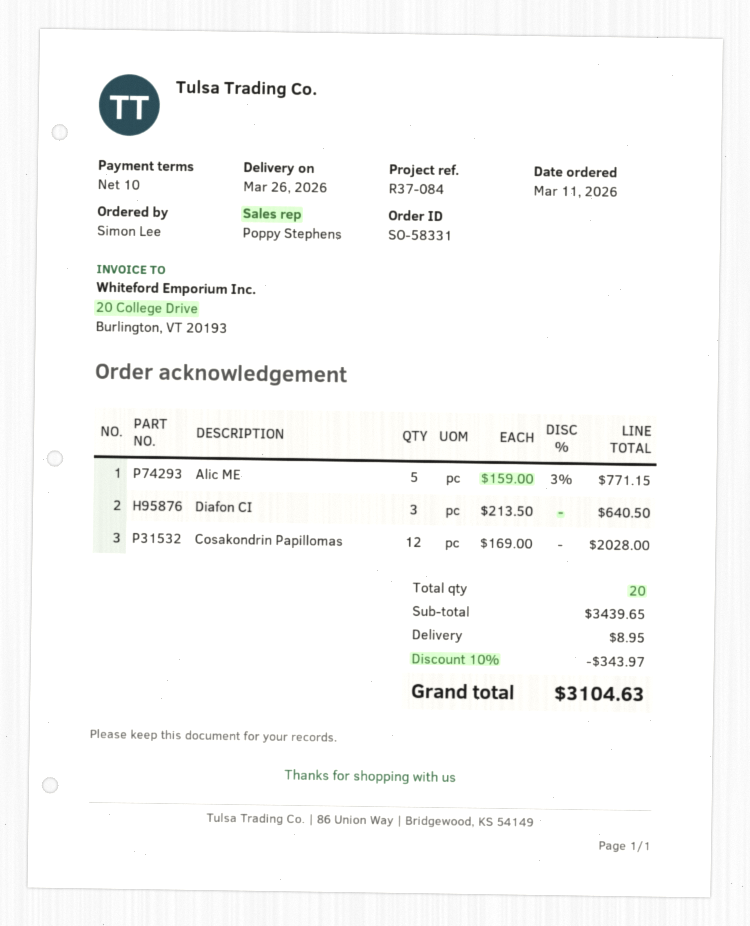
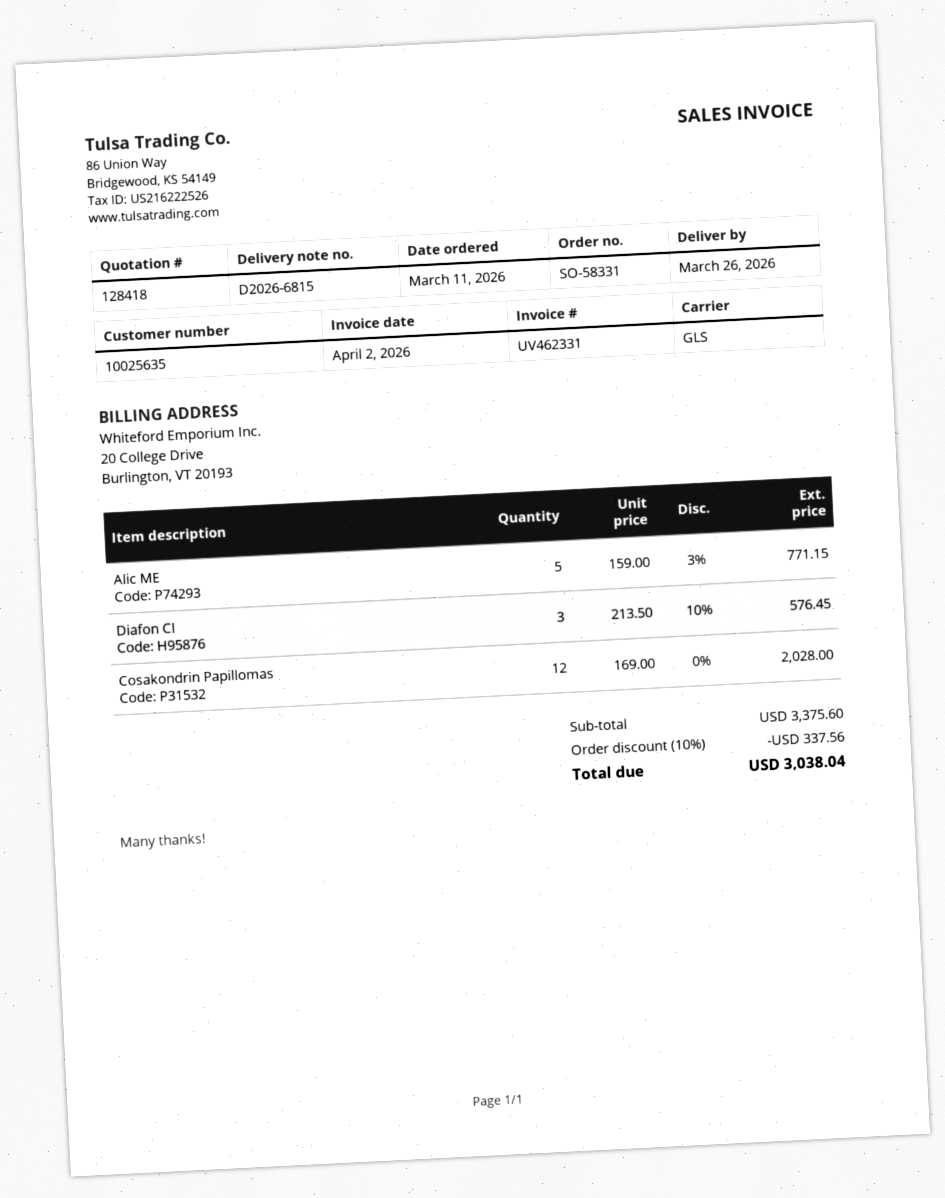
Diafon CI: 3 x 213.50 = 640.50 -> 3 x 213.50 - 10% = 576.45
subtotal: 3439.65 -> 3375.60
discount: 10% = 343.97 -> 10% = 337.56
shipping: 8.95 -> none
total: 3104.63 -> 3038.04

